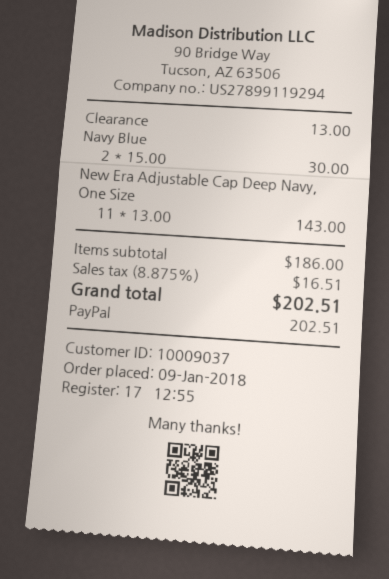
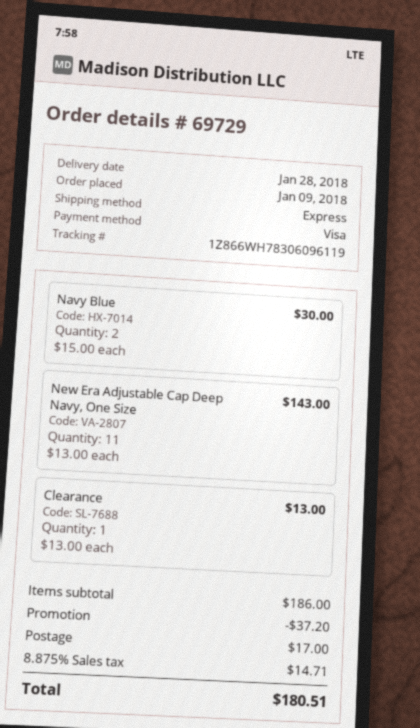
payment method: PayPal -> Visa
discount: none -> 37.20
shipping: none -> 17.00
tax: 8.875% = 16.51 -> 8.875% = 14.71
total: 202.51 -> 180.51

